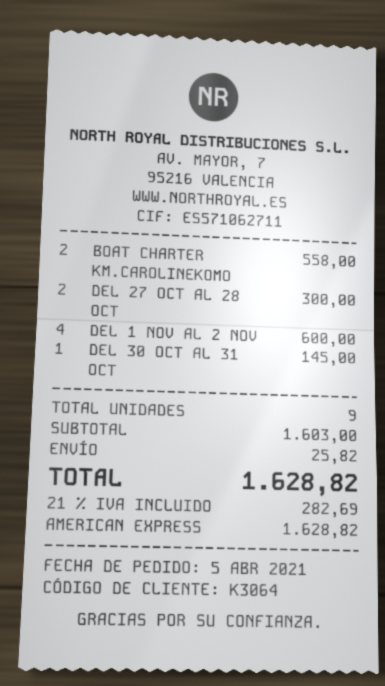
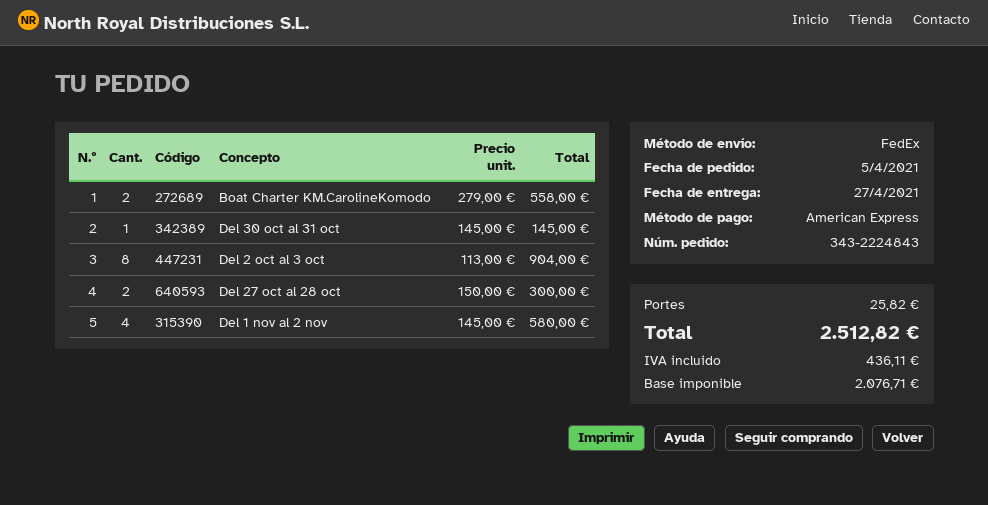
DEL 1 NOV AL 2 NOV: 4 for 600.00 -> 4 for 580.00
Del 2 oct al 3 oct: none -> 8 for 904.00
tax: 282.69 -> 436.11
total: 1628.82 -> 2512.82

